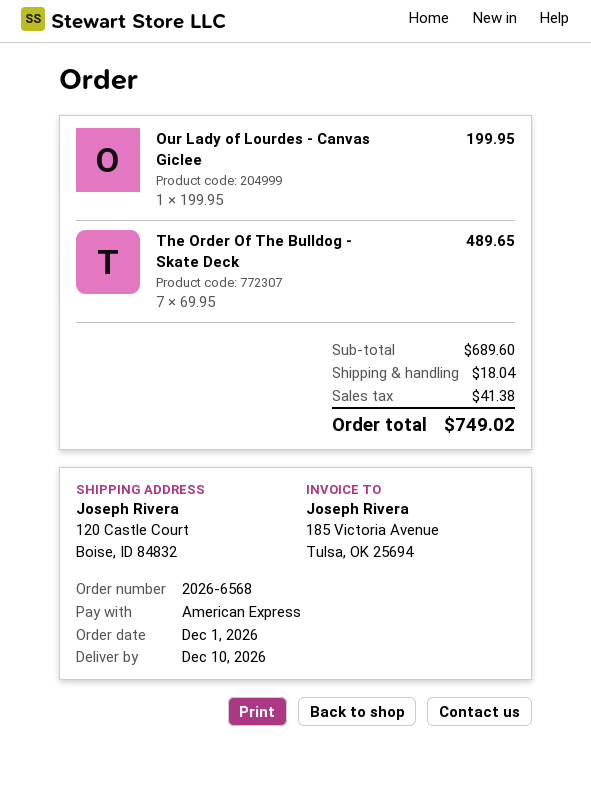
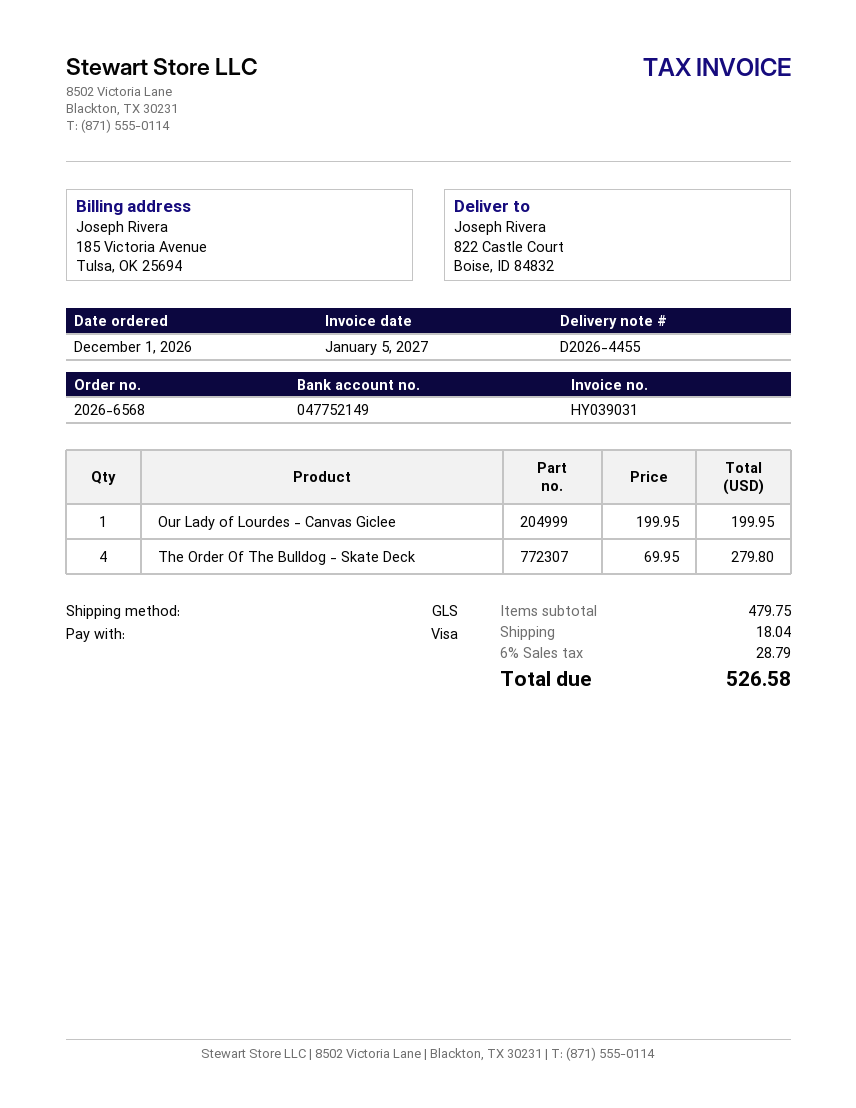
payment method: American Express -> Visa
ship to: 120 Castle Court, Boise, ID 84832 -> 822 Castle Court, Boise, ID 84832
The Order Of The Bulldog - Skate Deck: 7 x 69.95 = 489.65 -> 4 x 69.95 = 279.80
subtotal: 689.60 -> 479.75
tax: 41.38 -> 28.79
total: 749.02 -> 526.58

